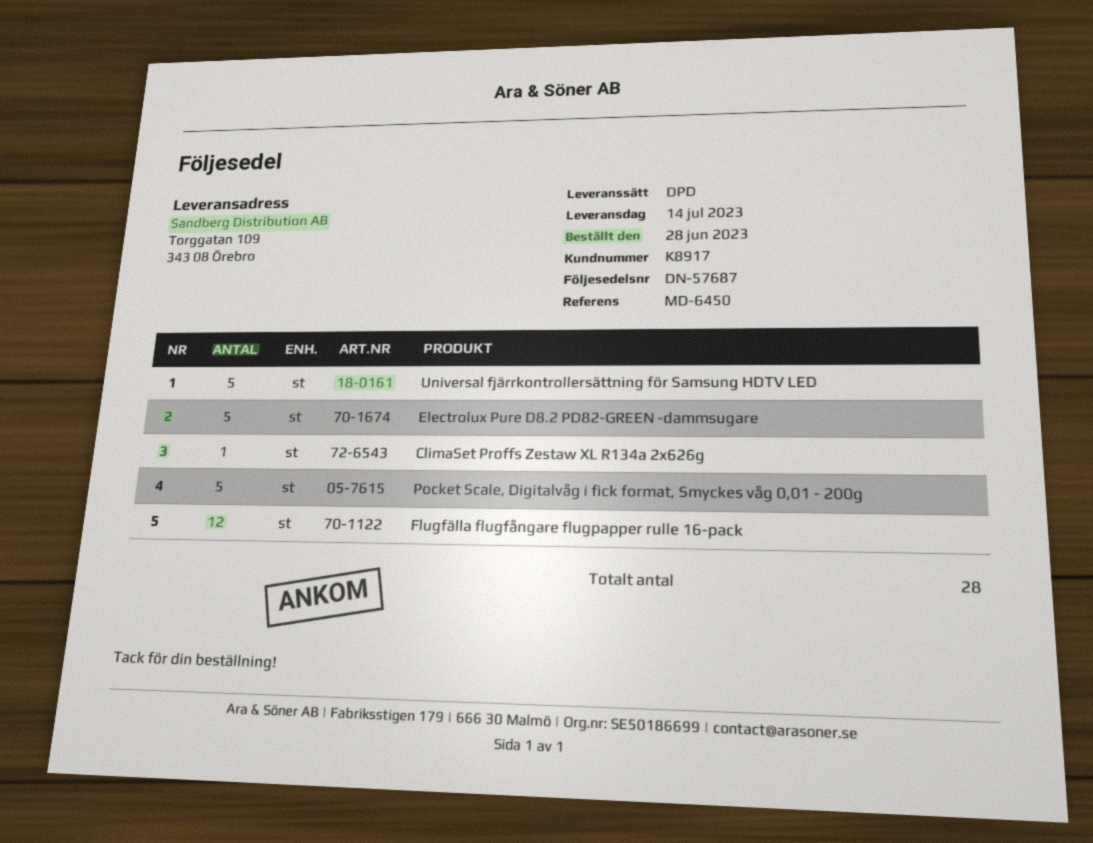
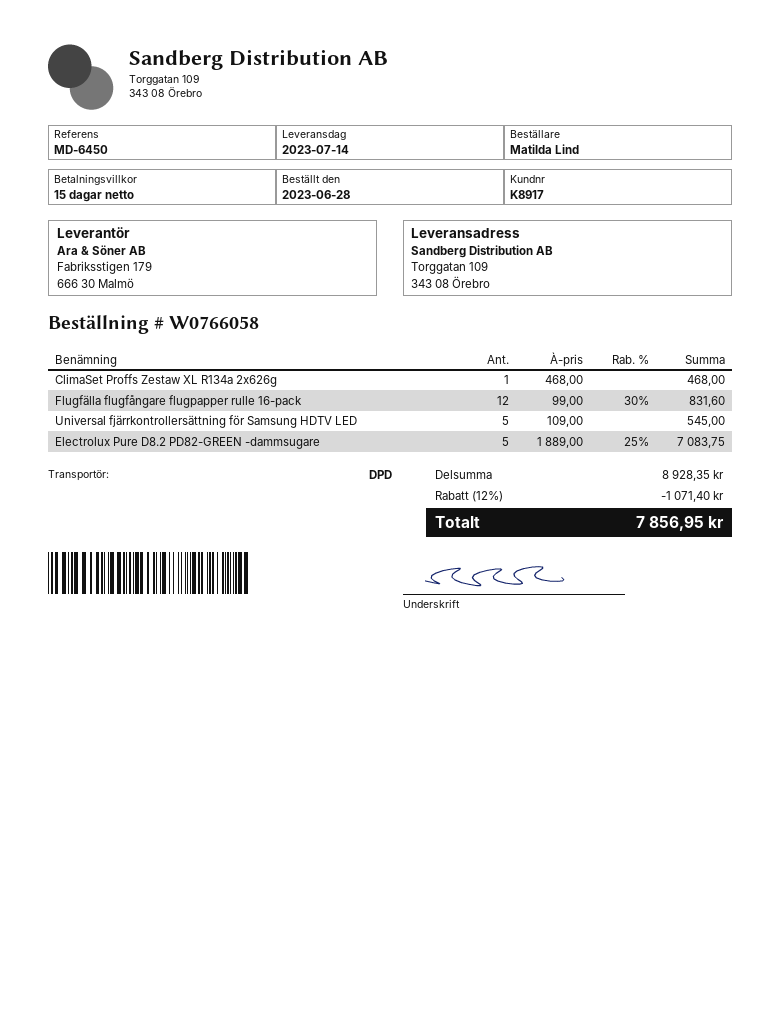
Pocket Scale, Digitalvåg i fick format, Smyckes våg 0,01 - 200g: 5 -> none

